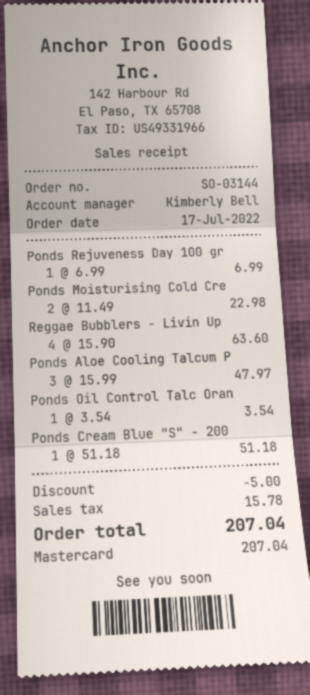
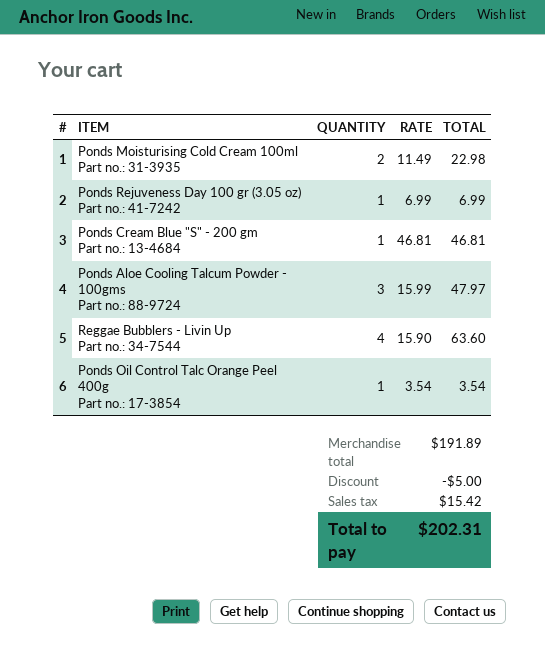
Ponds Cream Blue "S" - 200: 1 x 51.18 = 51.18 -> 1 x 46.81 = 46.81
tax: 15.78 -> 15.42
total: 207.04 -> 202.31

